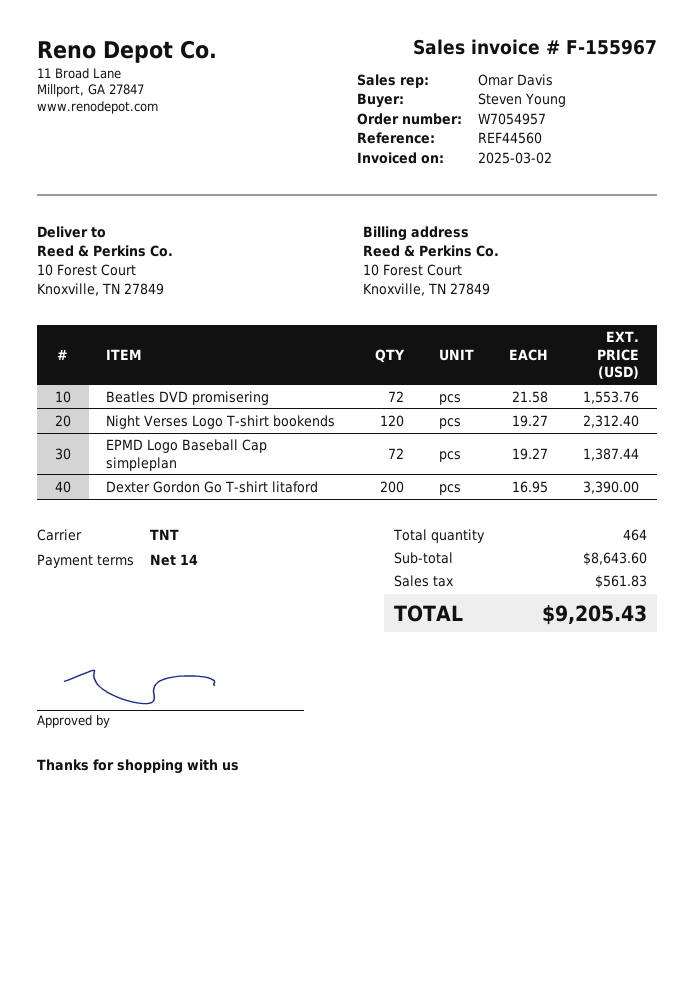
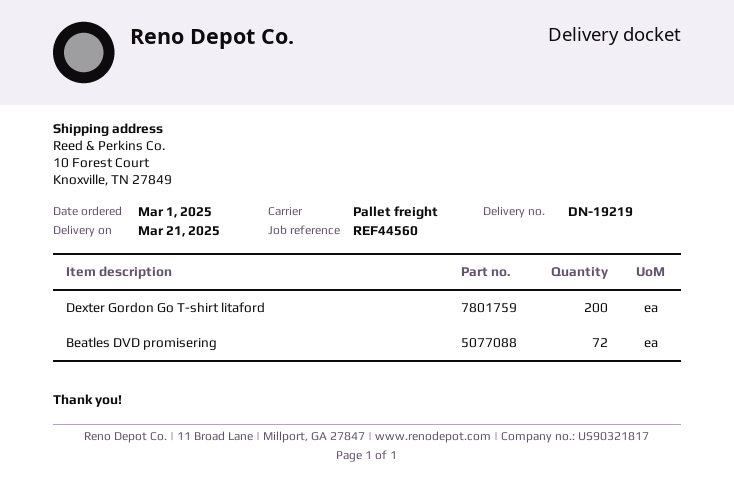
shipping method: TNT -> pallet freight
Night Verses Logo T-shirt bookends: 120 -> none
EPMD Logo Baseball Cap simpleplan: 72 -> none

